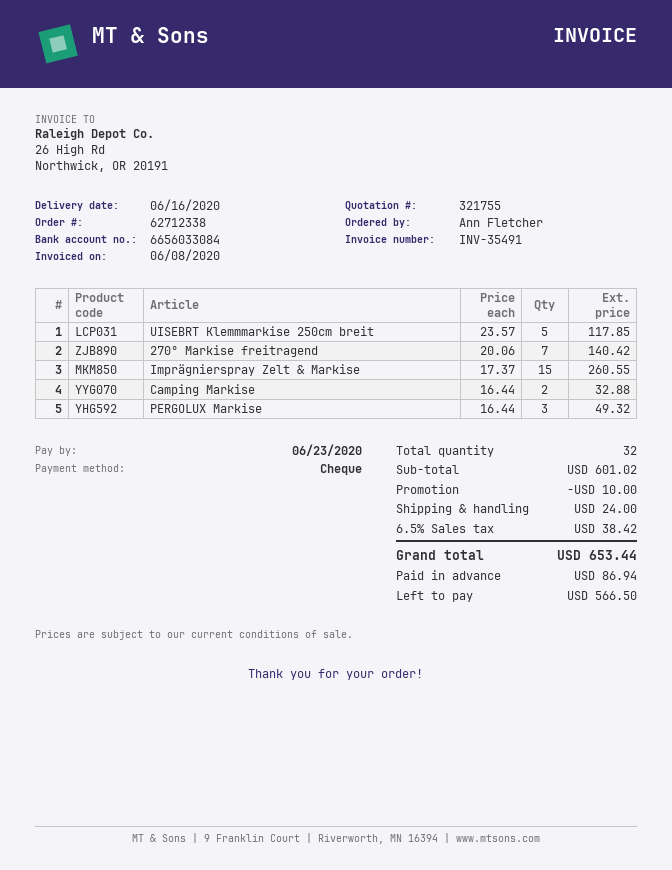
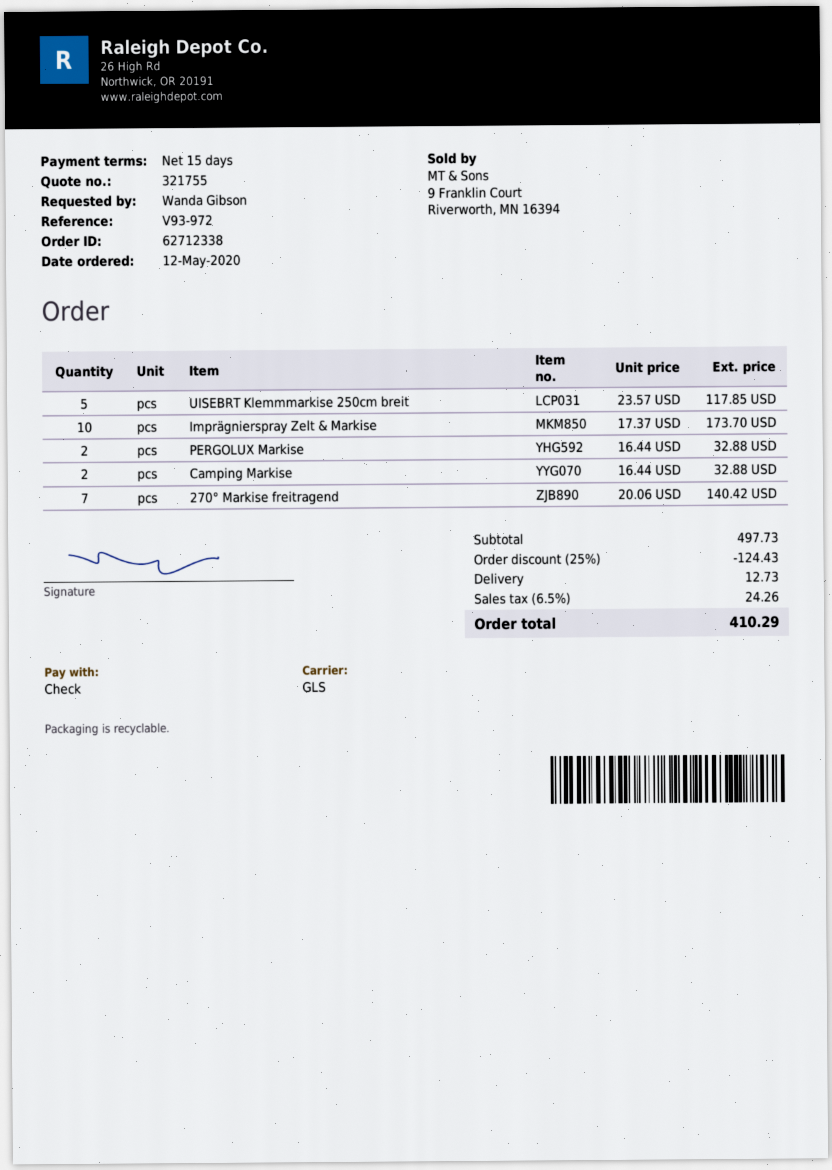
ordered by: Ann Fletcher -> Wanda Gibson
Imprägnierspray Zelt & Markise: 15 x 17.37 = 260.55 -> 10 x 17.37 = 173.70
PERGOLUX Markise: 3 x 16.44 = 49.32 -> 2 x 16.44 = 32.88
subtotal: 601.02 -> 497.73
discount: 10.00 -> 124.43
shipping: 24.00 -> 12.73
tax: 6.5% = 38.42 -> 6.5% = 24.26
total: 653.44 -> 410.29

